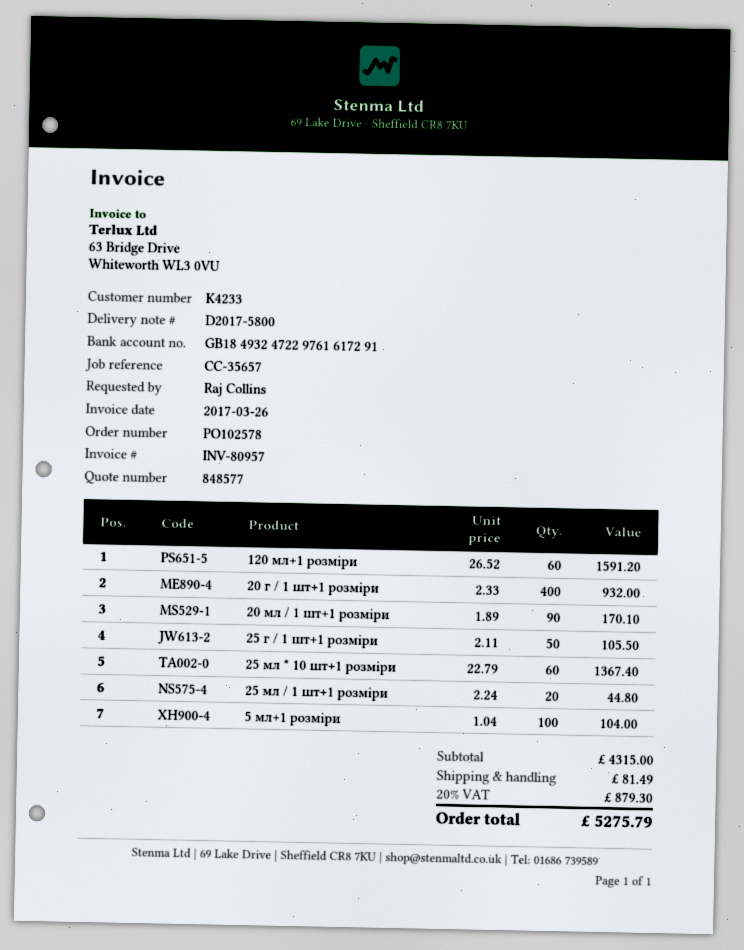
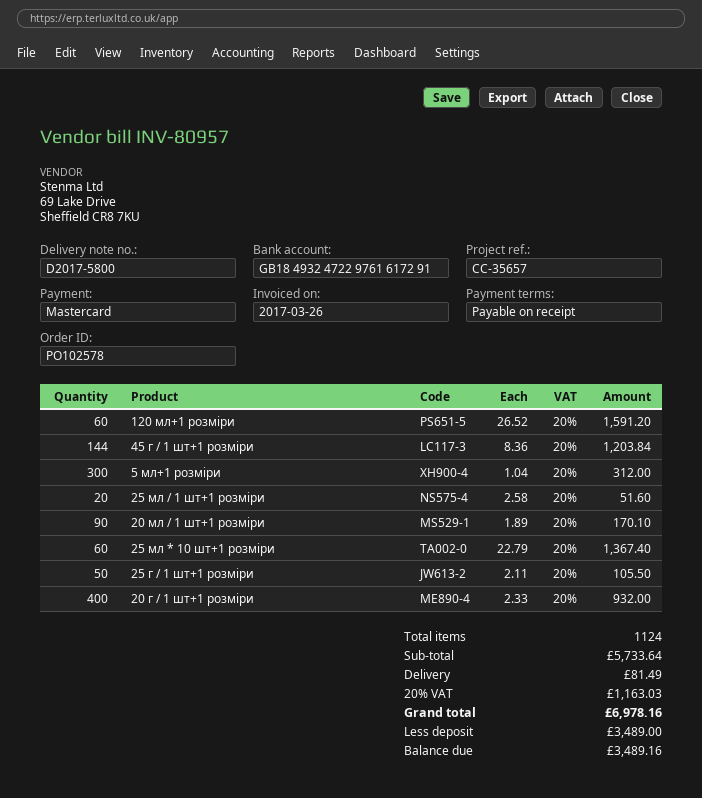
25 мл / 1 шт+1 розміри: 20 x 2.24 = 44.80 -> 20 x 2.58 = 51.60
5 мл+1 розміри: 100 x 1.04 = 104.00 -> 300 x 1.04 = 312.00
45 г / 1 шт+1 розміри: none -> 144 x 8.36 = 1203.84
subtotal: 4315.00 -> 5733.64
tax: 20% = 879.30 -> 20% = 1163.03
total: 5275.79 -> 6978.16

